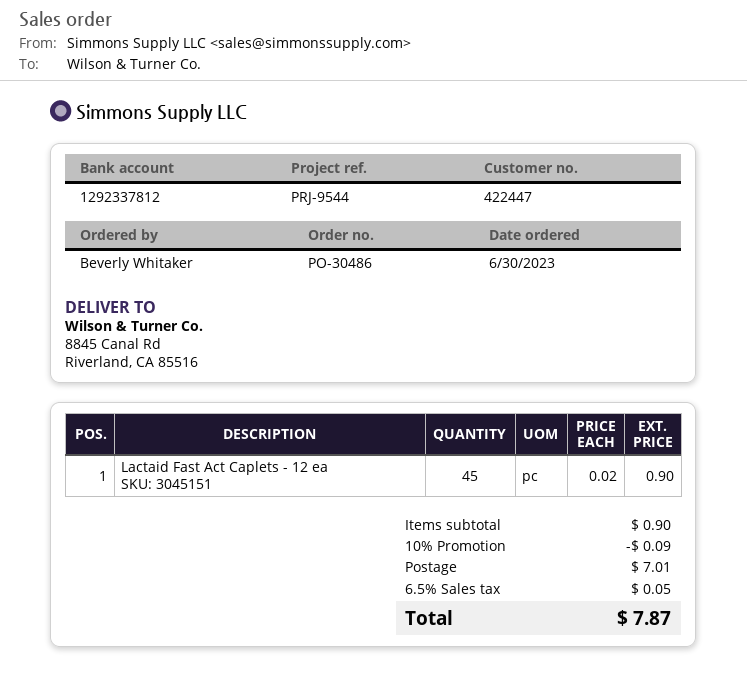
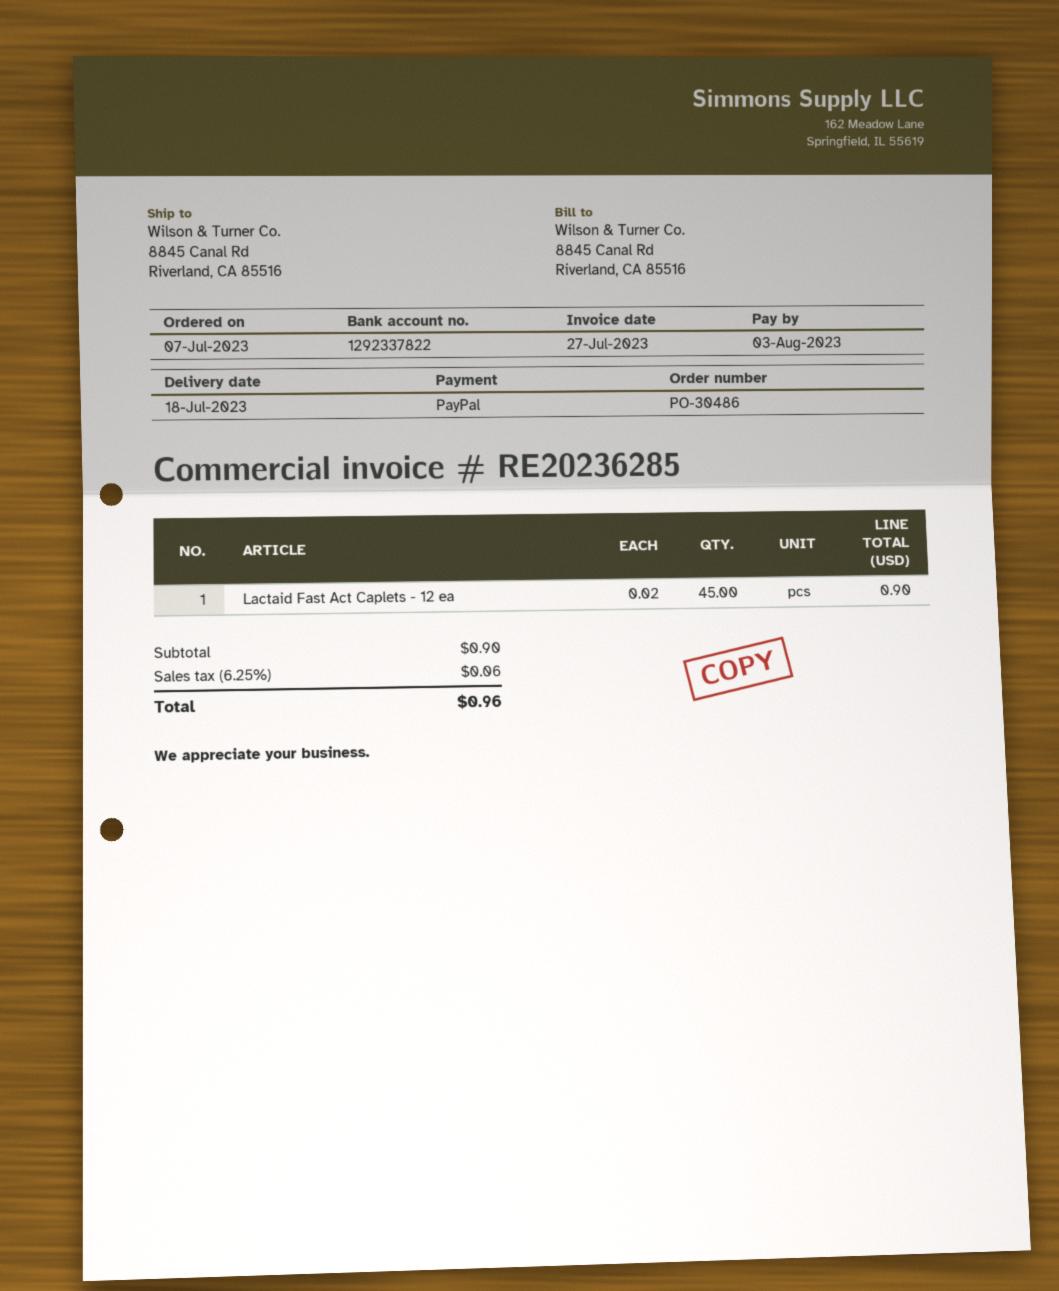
order date: 2023-06-30 -> 2023-07-07
bank account: 1292337812 -> 1292337822
discount: 10% = 0.09 -> none
shipping: 7.01 -> none
tax: 6.5% = 0.05 -> 6.25% = 0.06
total: 7.87 -> 0.96

